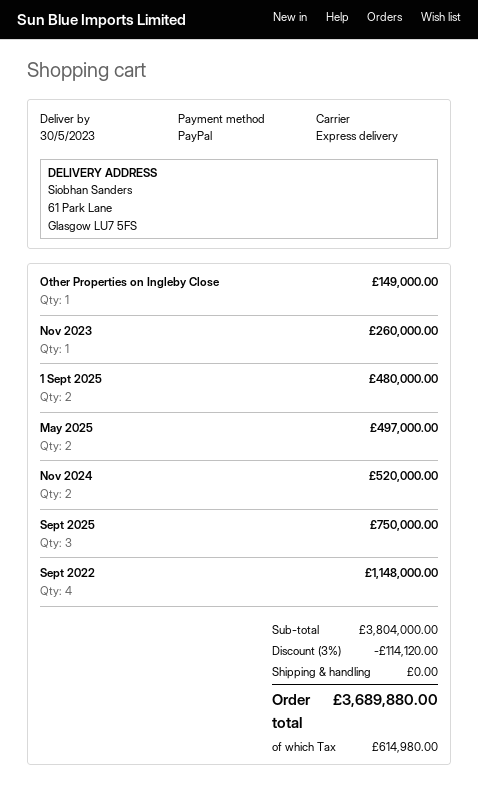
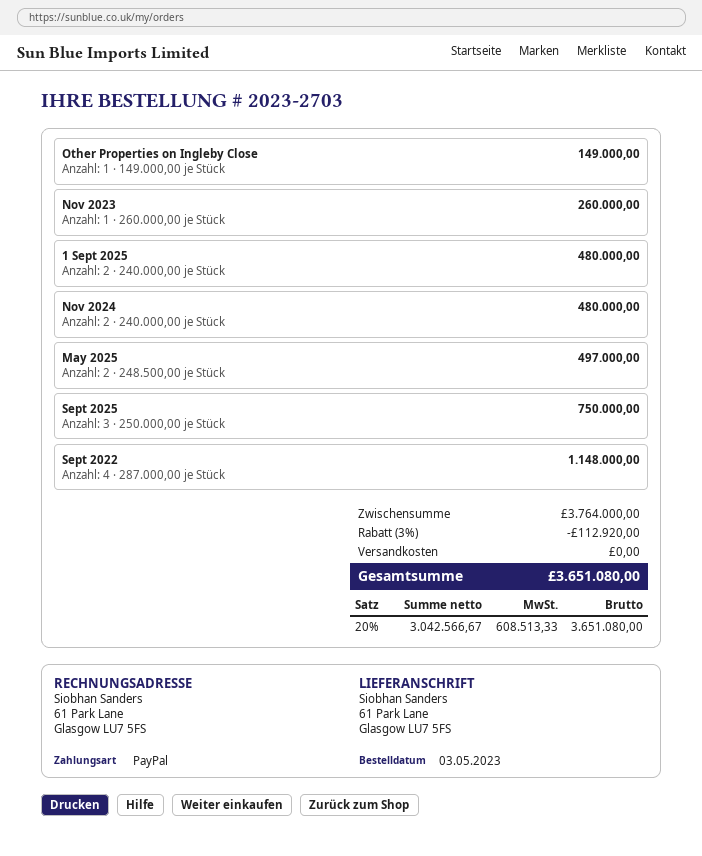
Nov 2024: 2 for 520000.00 -> 2 for 480000.00
subtotal: 3804000.00 -> 3764000.00
discount: 3% = 114120.00 -> 3% = 112920.00
tax: 614980.00 -> 608513.33
total: 3689880.00 -> 3651080.00

